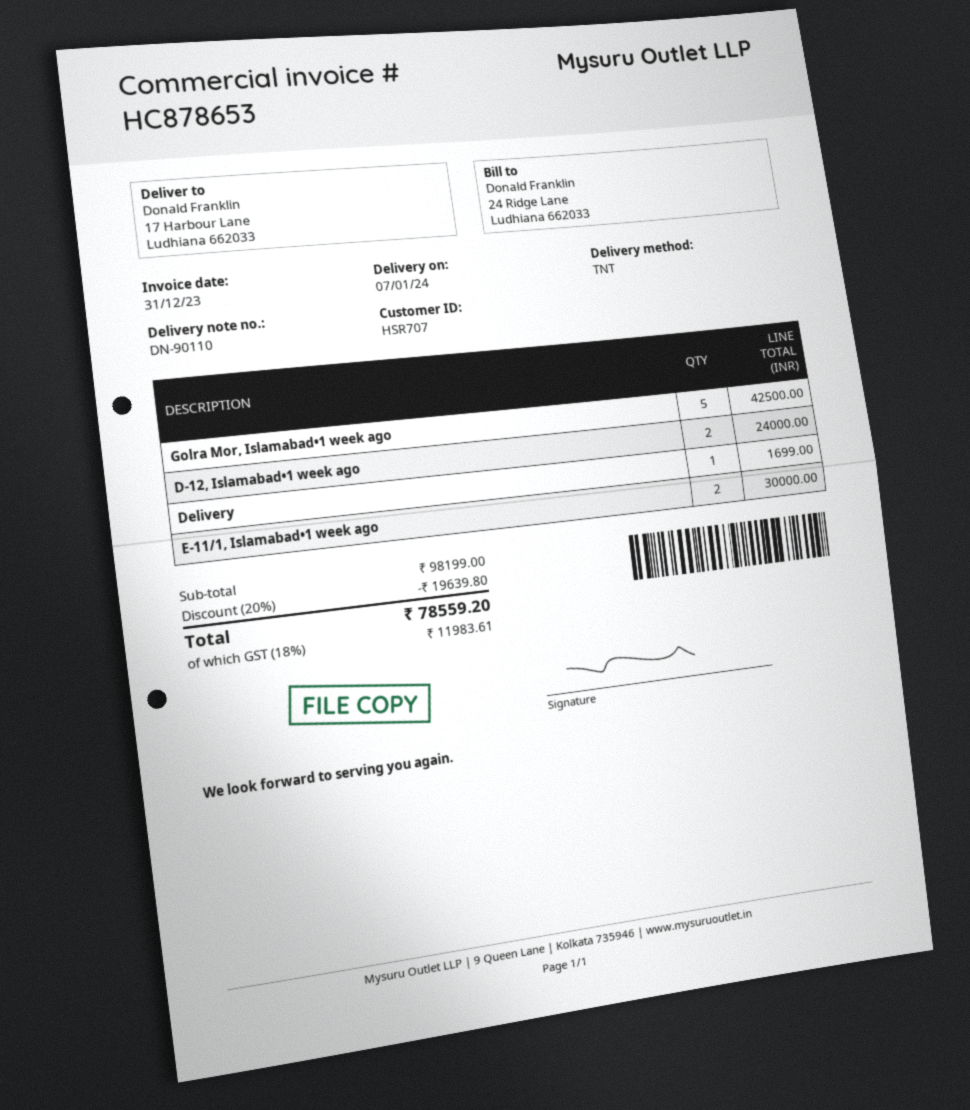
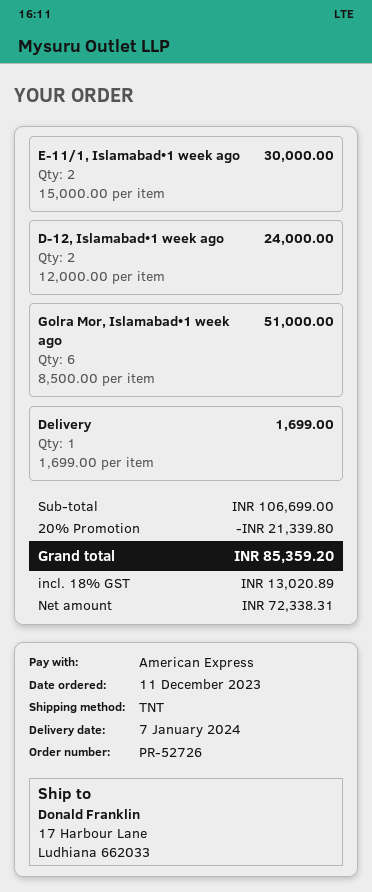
Golra Mor, Islamabad•1 week ago: 5 for 42500.00 -> 6 for 51000.00
subtotal: 98199.00 -> 106699.00
discount: 20% = 19639.80 -> 20% = 21339.80
tax: 18% = 11983.61 -> 18% = 13020.89
total: 78559.20 -> 85359.20

